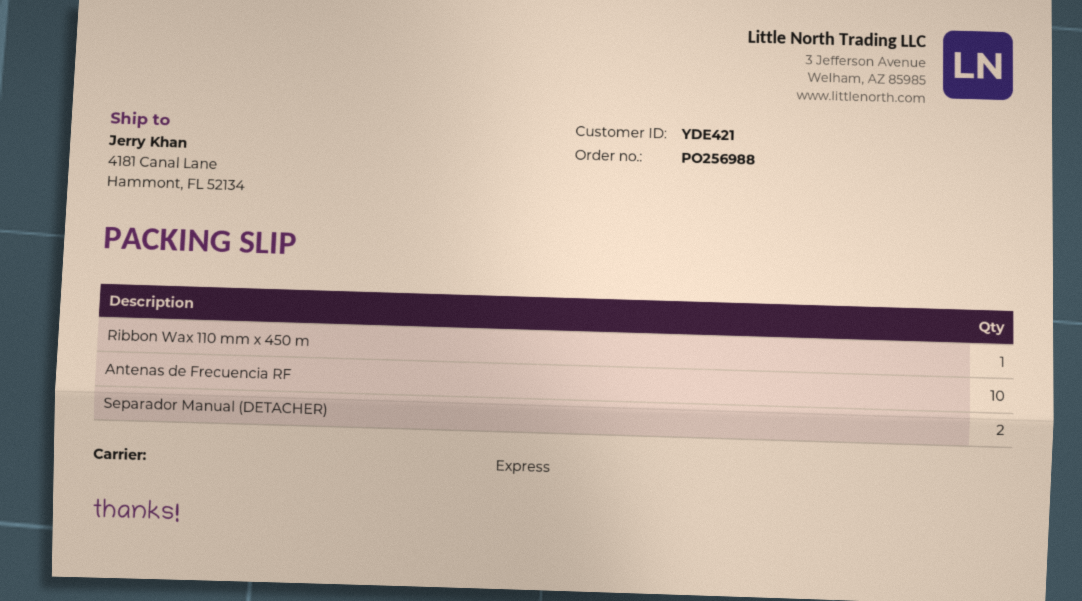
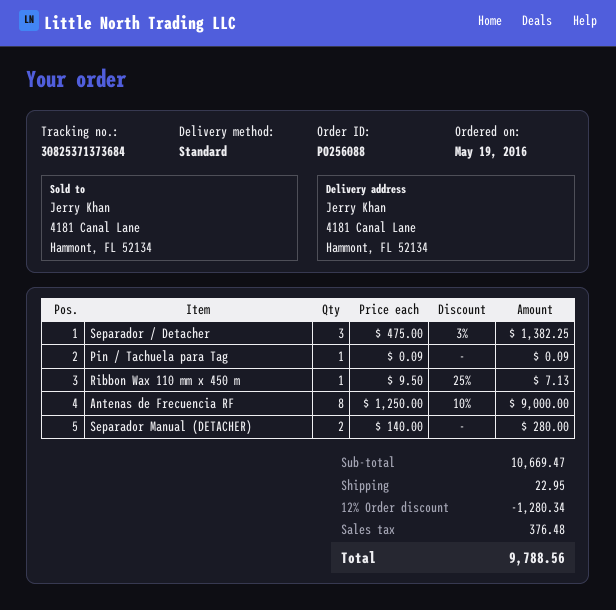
order number: PO256988 -> PO256088
shipping method: express -> standard
Antenas de Frecuencia RF: 10 -> 8
Separador / Detacher: none -> 3
Pin / Tachuela para Tag: none -> 1

